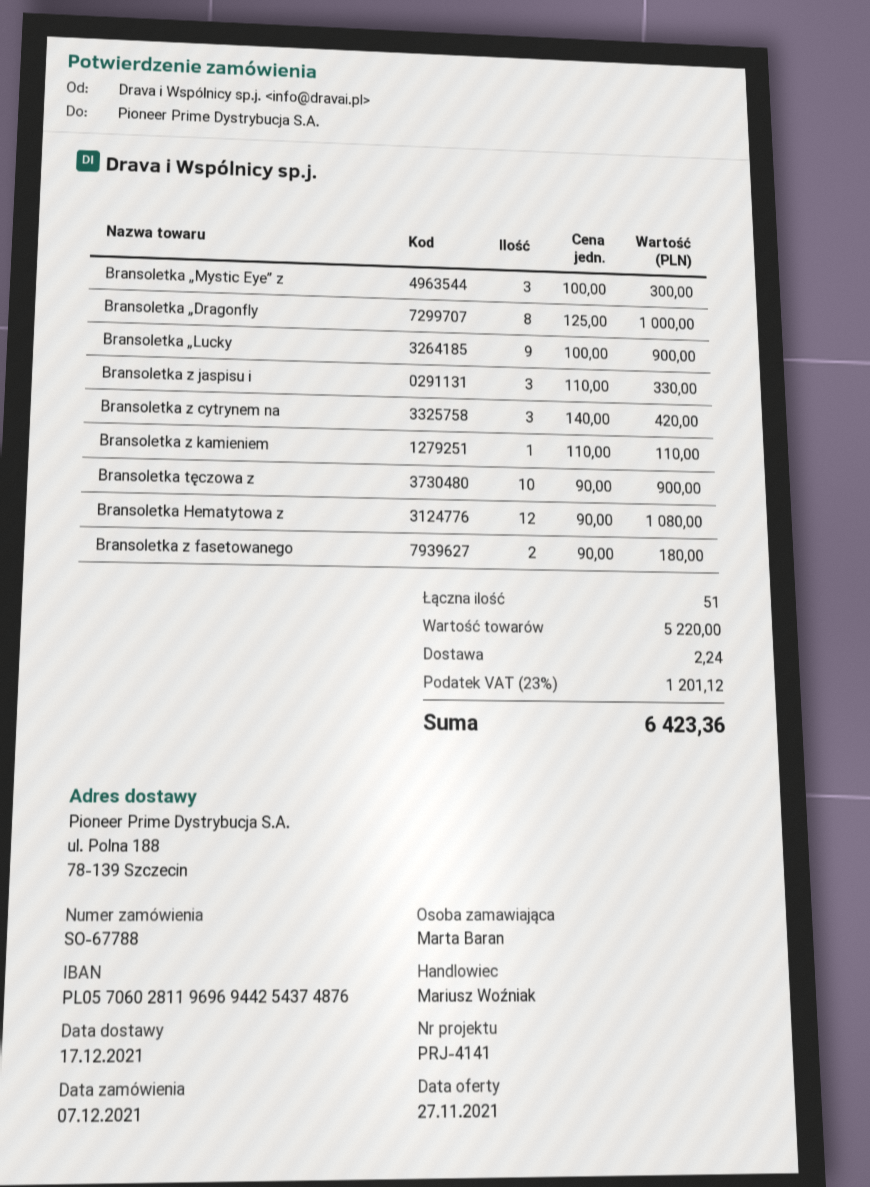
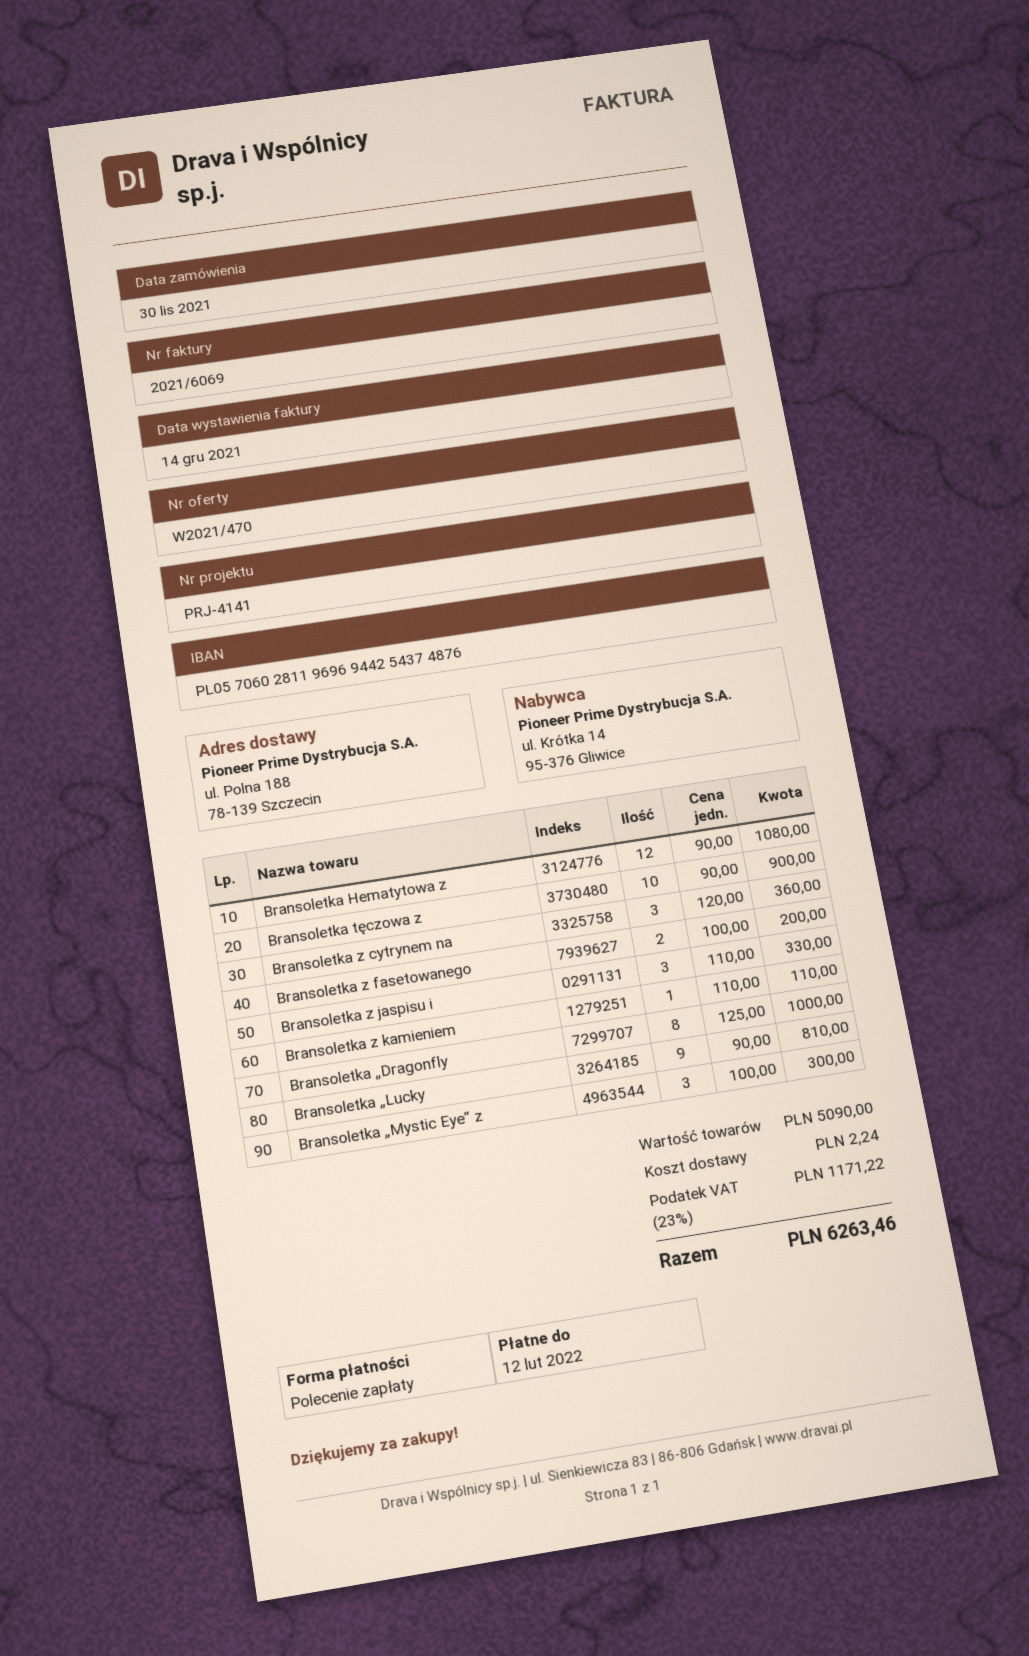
order date: 2021-12-07 -> 2021-11-30
Bransoletka „Lucky: 9 x 100.00 = 900.00 -> 9 x 90.00 = 810.00
Bransoletka z cytrynem na: 3 x 140.00 = 420.00 -> 3 x 120.00 = 360.00
Bransoletka z fasetowanego: 2 x 90.00 = 180.00 -> 2 x 100.00 = 200.00
subtotal: 5220.00 -> 5090.00
tax: 23% = 1201.12 -> 23% = 1171.22
total: 6423.36 -> 6263.46

